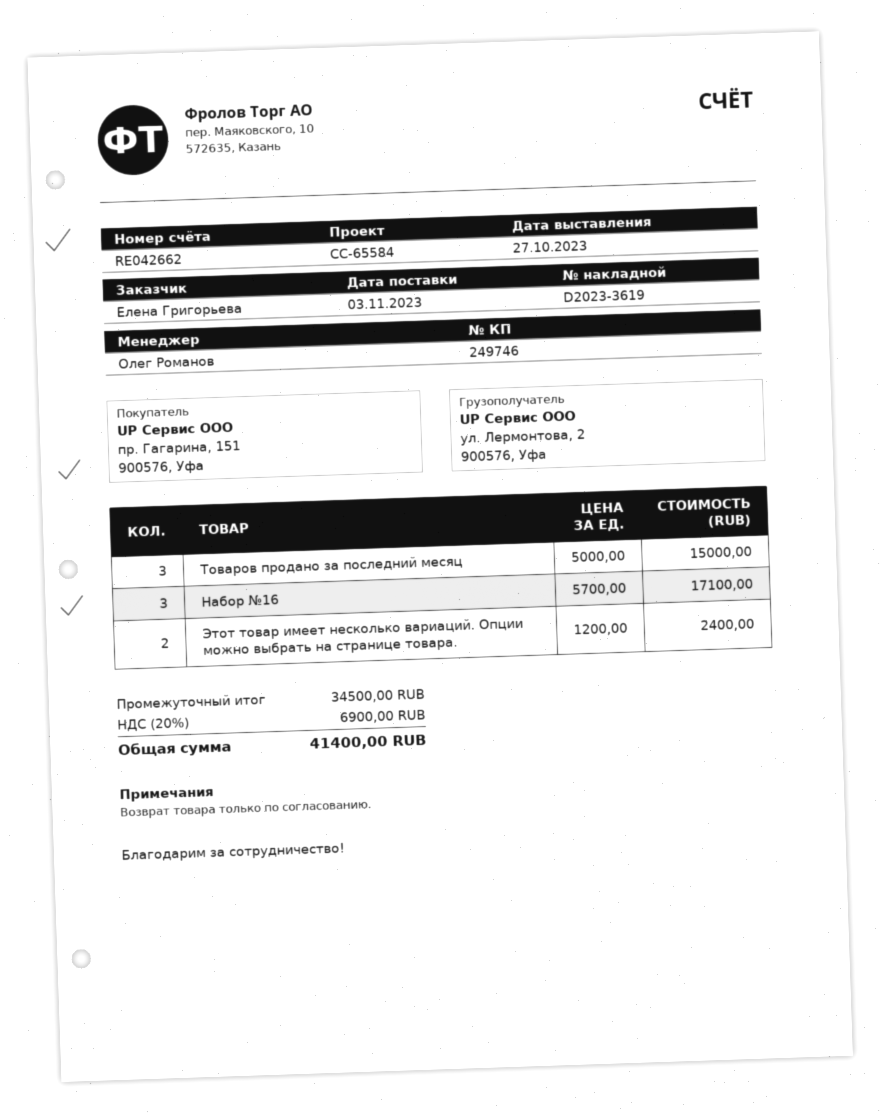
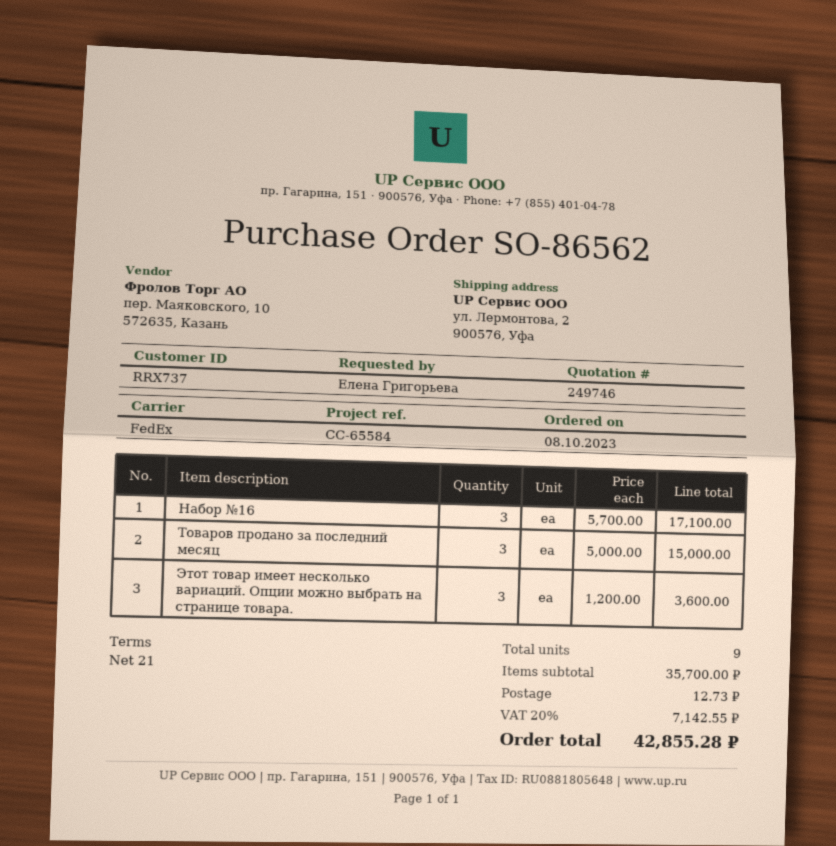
Этот товар имеет несколько вариаций. Опции можно выбрать на странице товара.: 2 x 1200.00 = 2400.00 -> 3 x 1200.00 = 3600.00
subtotal: 34500.00 -> 35700.00
shipping: none -> 12.73
tax: 20% = 6900.00 -> 20% = 7142.55
total: 41400.00 -> 42855.28

